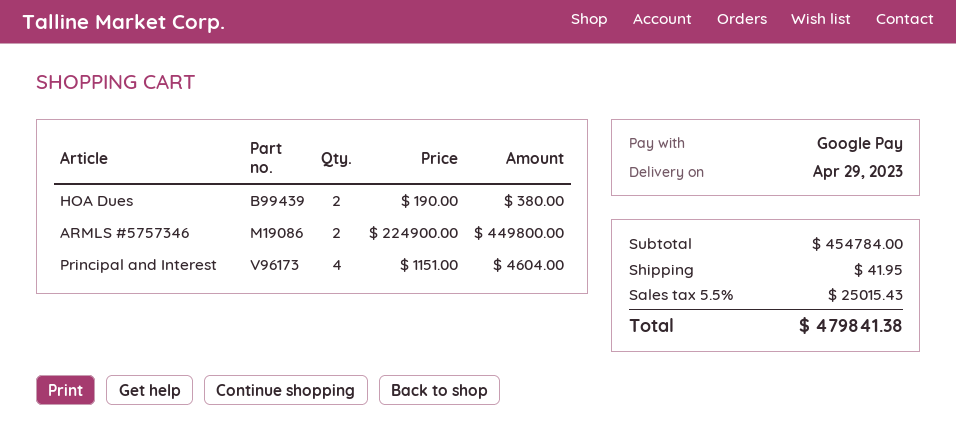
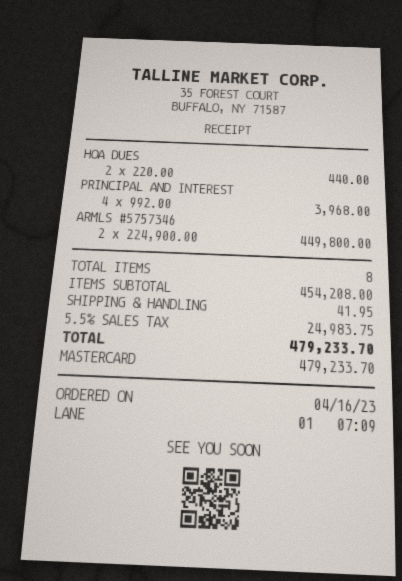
payment method: Google Pay -> Mastercard
HOA Dues: 2 x 190.00 = 380.00 -> 2 x 220.00 = 440.00
Principal and Interest: 4 x 1151.00 = 4604.00 -> 4 x 992.00 = 3968.00
subtotal: 454784.00 -> 454208.00
tax: 5.5% = 25015.43 -> 5.5% = 24983.75
total: 479841.38 -> 479233.70

